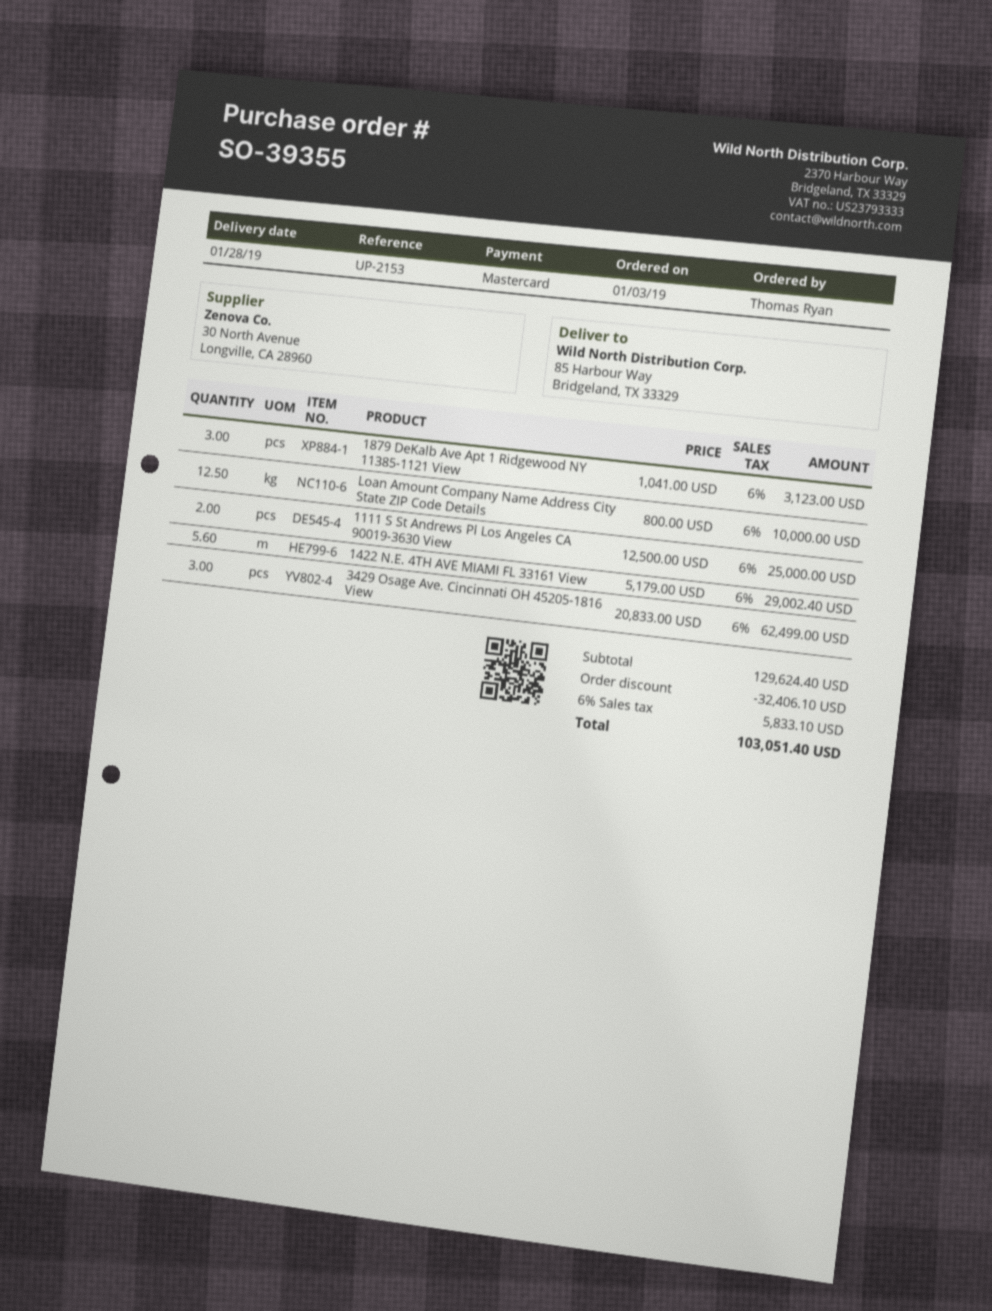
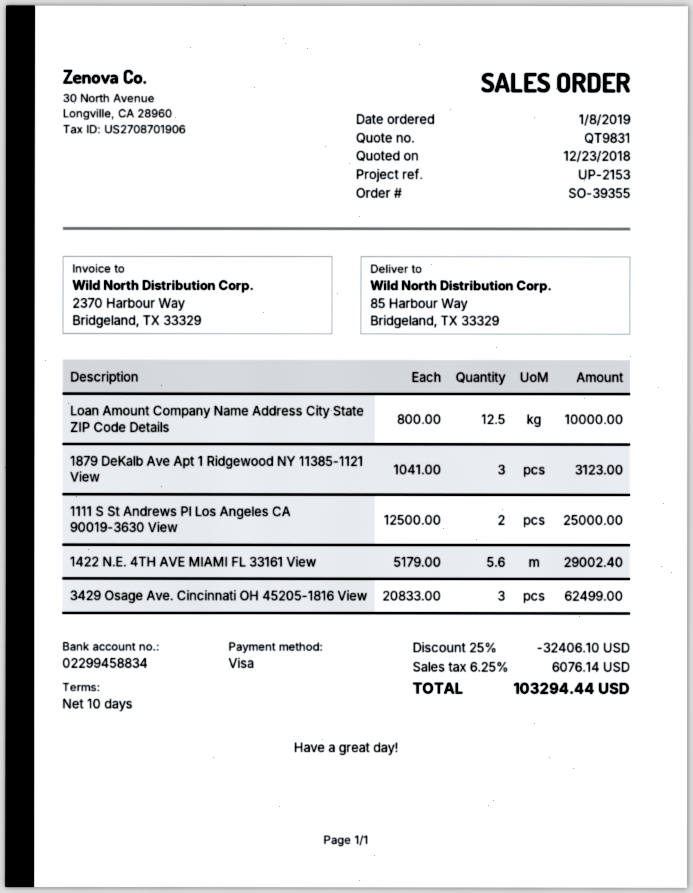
order date: 2019-01-03 -> 2019-01-08
payment method: Mastercard -> Visa
tax: 6% = 5833.10 -> 6.25% = 6076.14
total: 103051.40 -> 103294.44

